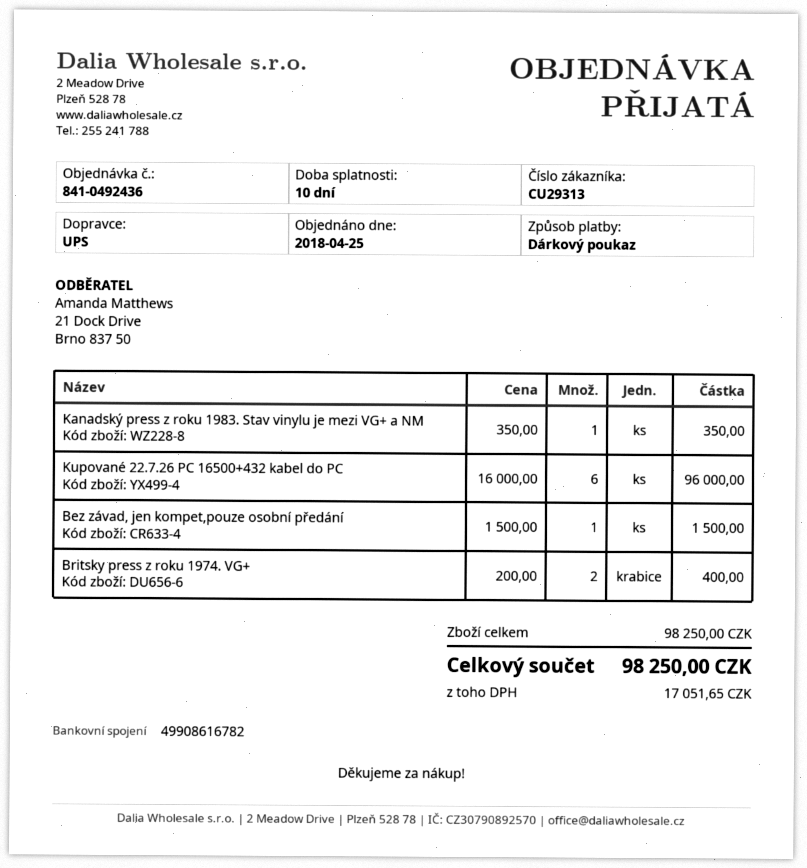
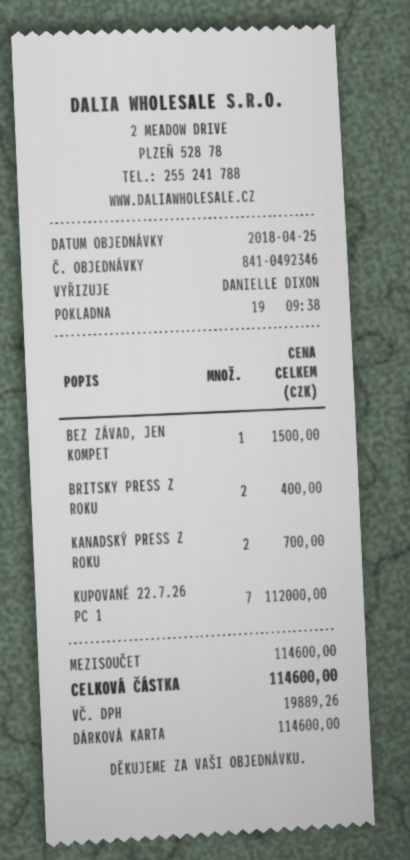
order number: 841-0492436 -> 841-0492346
Kanadský press z roku 1983. Stav vinylu je mezi VG+ a NM: 1 for 350.00 -> 2 for 700.00
Kupované 22.7.26 PC 16500+432 kabel do PC: 6 for 96000.00 -> 7 for 112000.00
subtotal: 98250.00 -> 114600.00
tax: 17051.65 -> 19889.26
total: 98250.00 -> 114600.00

